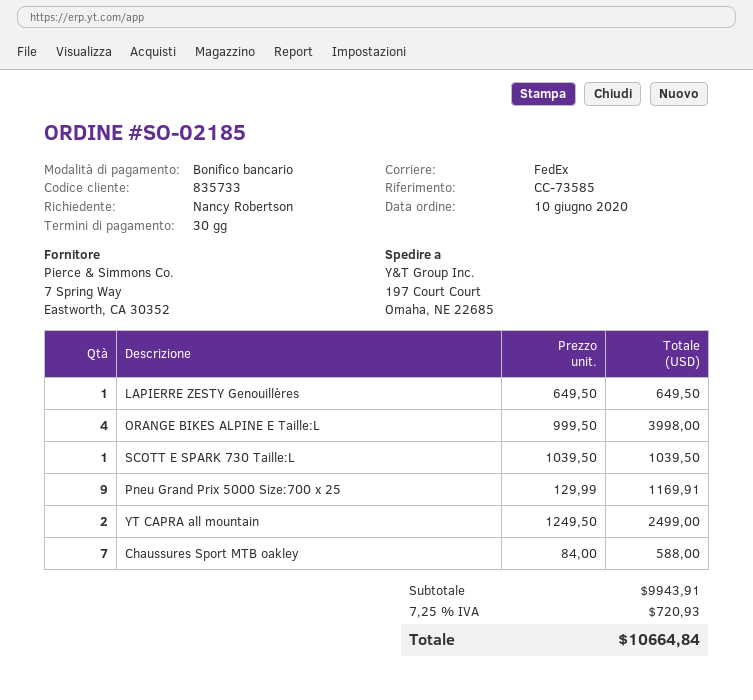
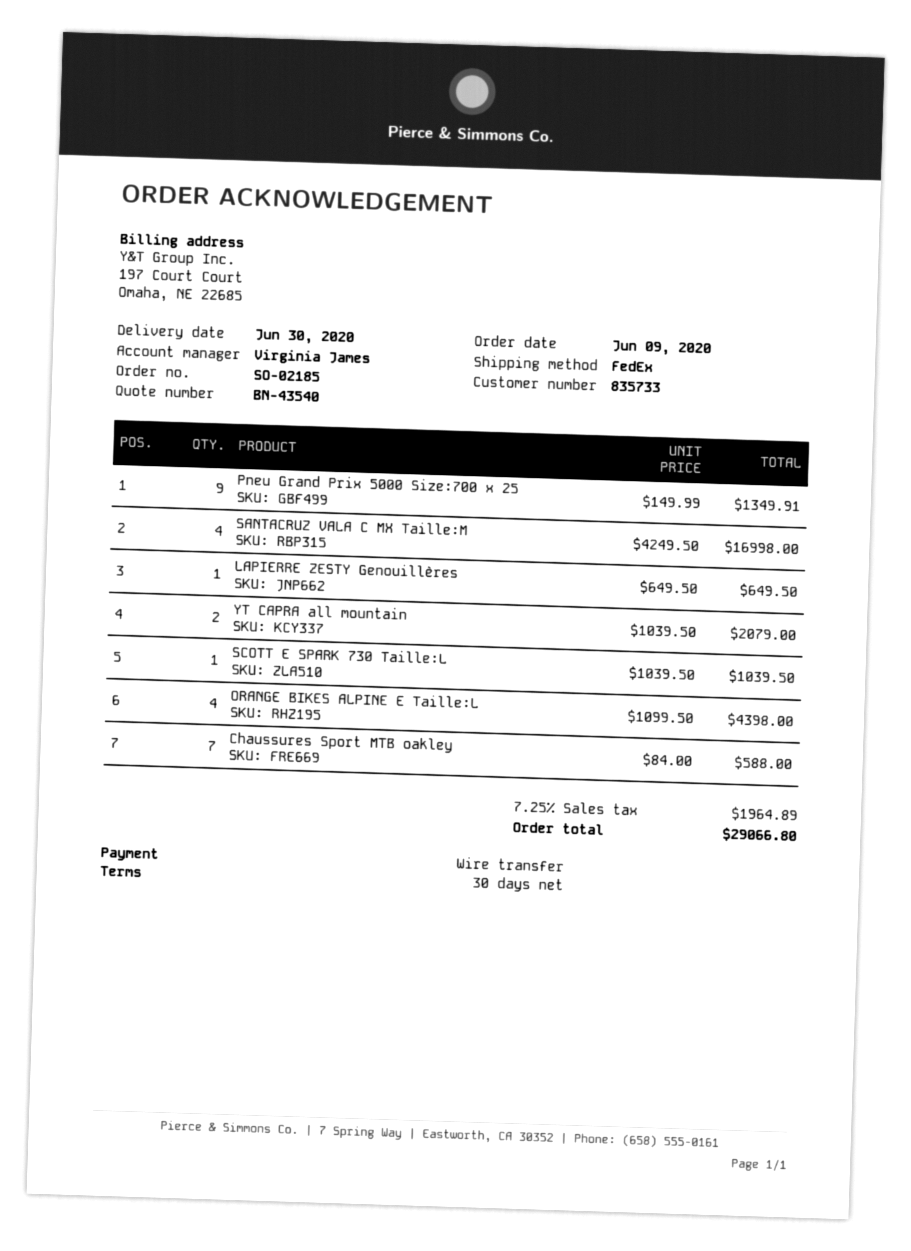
order date: 2020-06-10 -> 2020-06-09
ORANGE BIKES ALPINE E Taille:L: 4 x 999.50 = 3998.00 -> 4 x 1099.50 = 4398.00
Pneu Grand Prix 5000 Size:700 x 25: 9 x 129.99 = 1169.91 -> 9 x 149.99 = 1349.91
YT CAPRA all mountain: 2 x 1249.50 = 2499.00 -> 2 x 1039.50 = 2079.00
SANTACRUZ VALA C MX Taille:M: none -> 4 x 4249.50 = 16998.00
tax: 7.25% = 720.93 -> 7.25% = 1964.89
total: 10664.84 -> 29066.80

